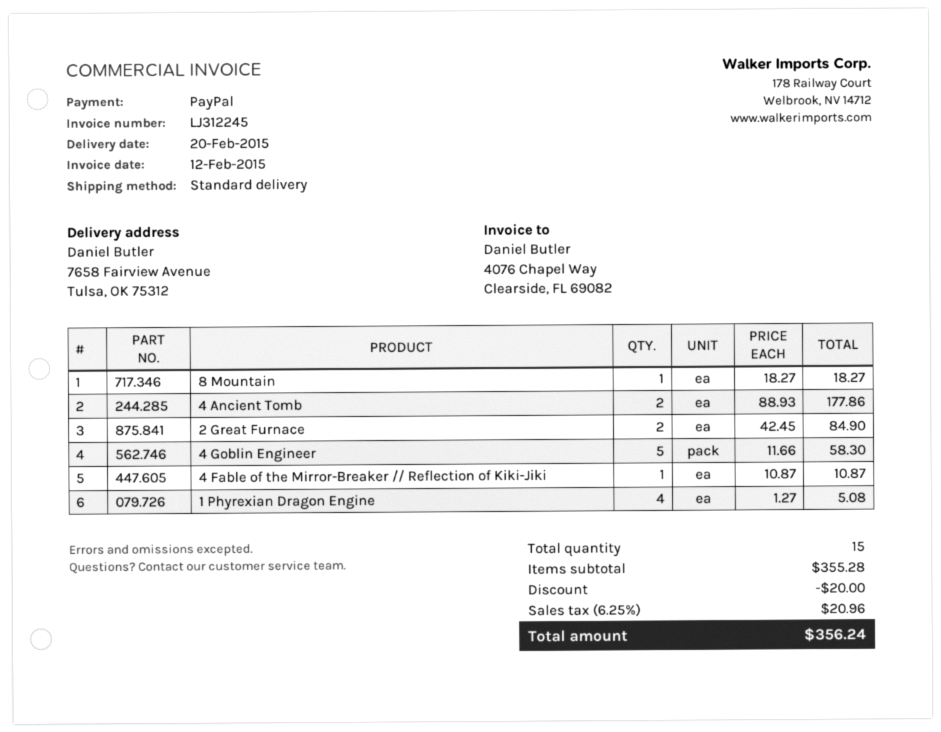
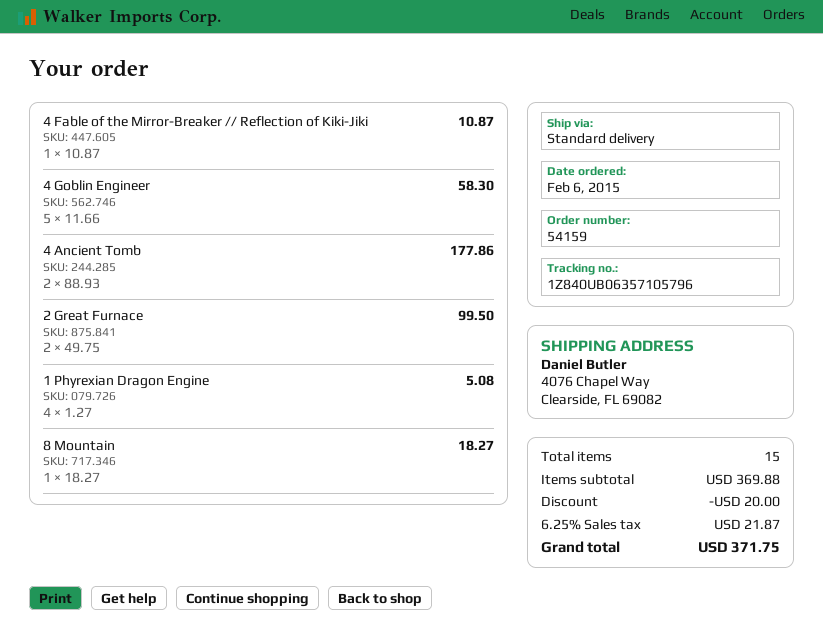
ship to: 7658 Fairview Avenue, Tulsa, OK 75312 -> 4076 Chapel Way, Clearside, FL 69082
2 Great Furnace: 2 x 42.45 = 84.90 -> 2 x 49.75 = 99.50
subtotal: 355.28 -> 369.88
tax: 6.25% = 20.96 -> 6.25% = 21.87
total: 356.24 -> 371.75

